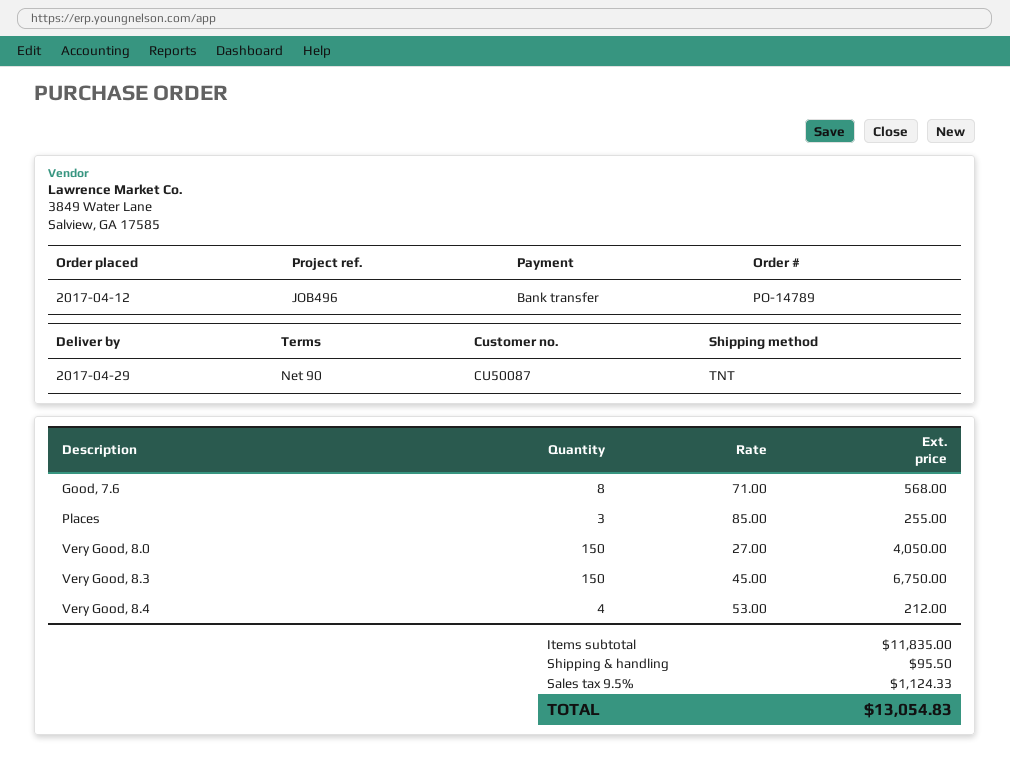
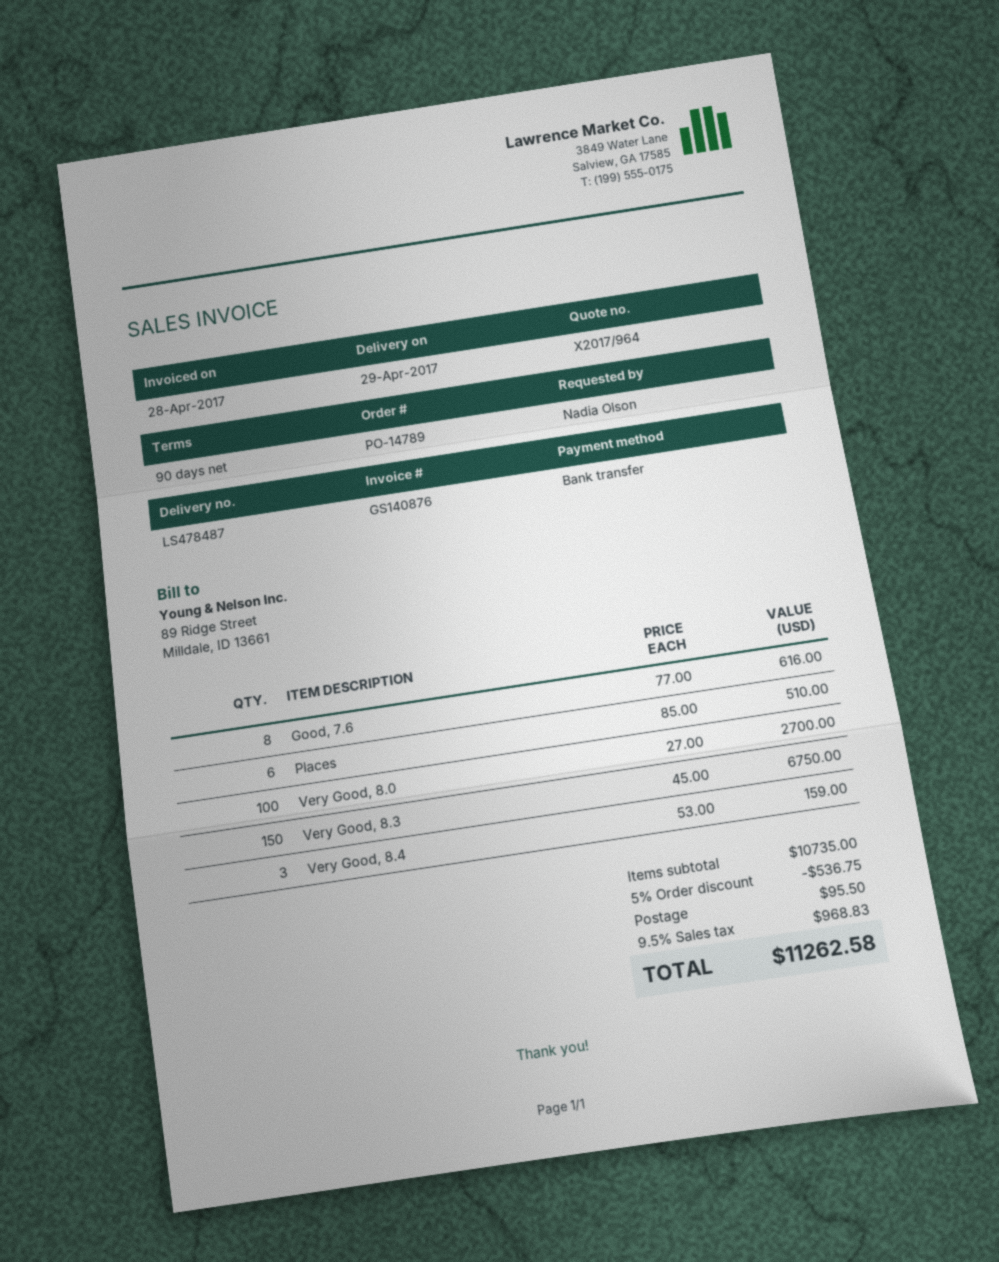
Good, 7.6: 8 x 71.00 = 568.00 -> 8 x 77.00 = 616.00
Places: 3 x 85.00 = 255.00 -> 6 x 85.00 = 510.00
Very Good, 8.0: 150 x 27.00 = 4050.00 -> 100 x 27.00 = 2700.00
Very Good, 8.4: 4 x 53.00 = 212.00 -> 3 x 53.00 = 159.00
subtotal: 11835.00 -> 10735.00
discount: none -> 5% = 536.75
tax: 9.5% = 1124.33 -> 9.5% = 968.83
total: 13054.83 -> 11262.58

